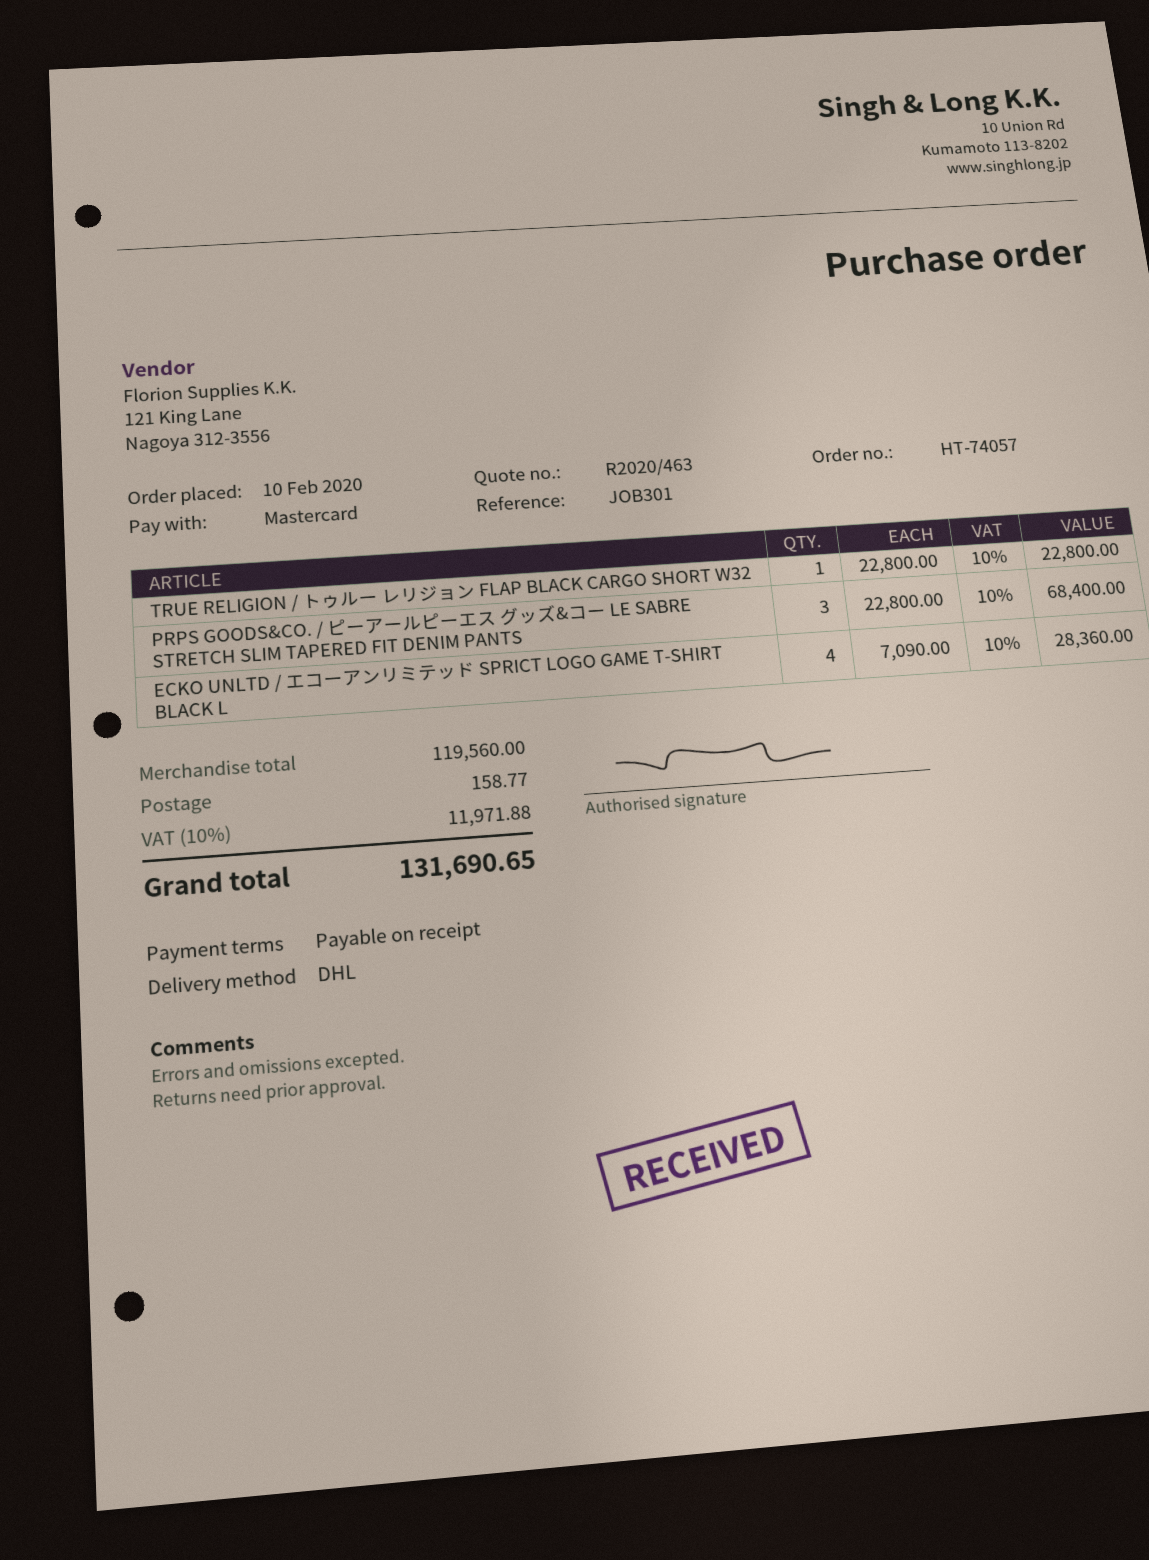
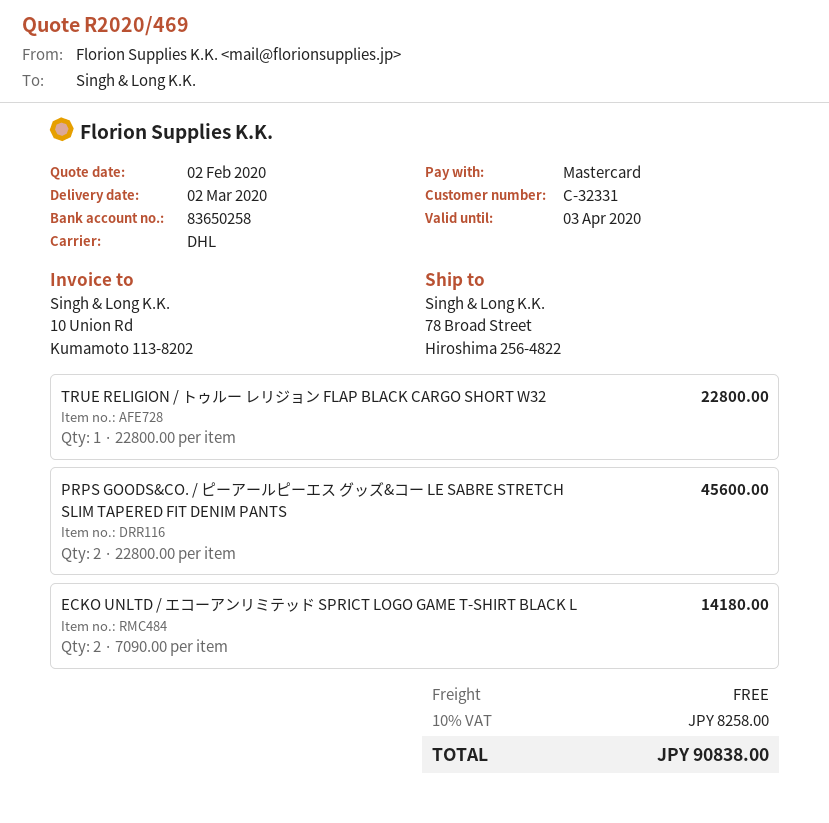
quote number: R2020/463 -> R2020/469
PRPS GOODS&CO. / ピーアールピーエス グッズ&コー LE SABRE STRETCH SLIM TAPERED FIT DENIM PANTS: 3 x 22800.00 = 68400.00 -> 2 x 22800.00 = 45600.00
ECKO UNLTD / エコーアンリミテッド SPRICT LOGO GAME T-SHIRT BLACK L: 4 x 7090.00 = 28360.00 -> 2 x 7090.00 = 14180.00
shipping: 158.77 -> 0.00
tax: 10% = 11971.88 -> 10% = 8258.00
total: 131690.65 -> 90838.00

